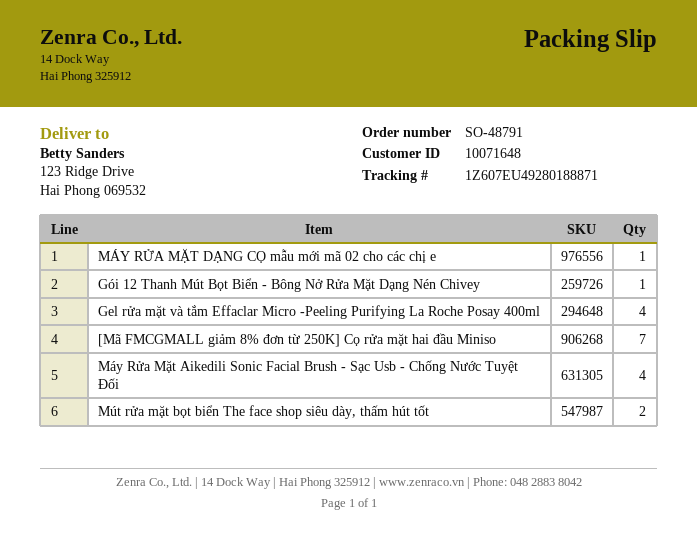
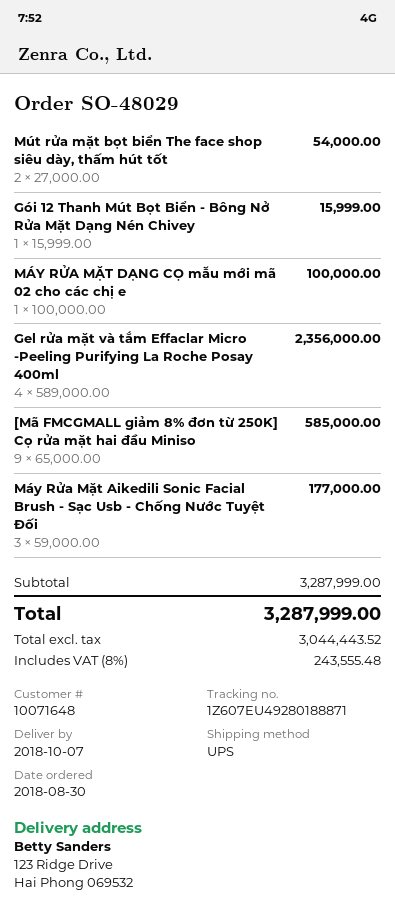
order number: SO-48791 -> SO-48029
[Mã FMCGMALL giảm 8% đơn từ 250K] Cọ rửa mặt hai đầu Miniso: 7 -> 9
Máy Rửa Mặt Aikedili Sonic Facial Brush - Sạc Usb - Chống Nước Tuyệt Đối: 4 -> 3

